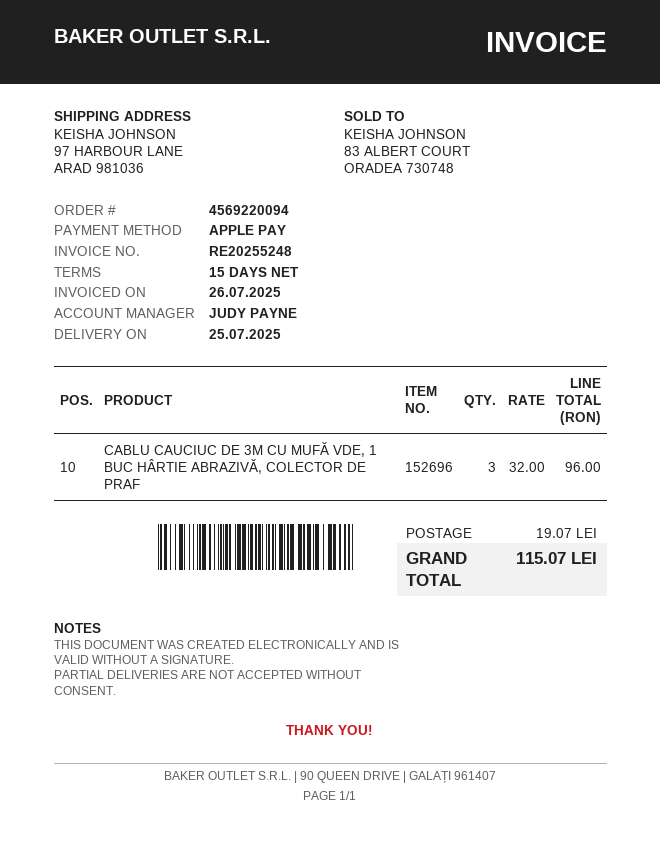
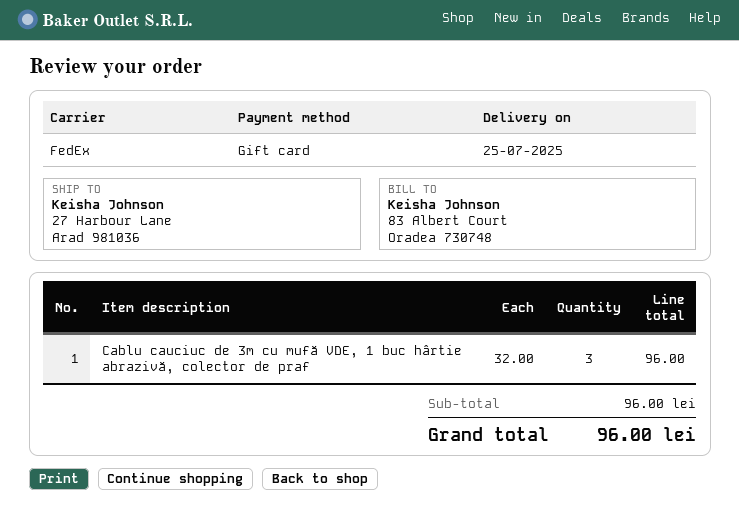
payment method: Apple Pay -> gift card
ship to: 97 HARBOUR LANE, ARAD 981036 -> 27 Harbour Lane, Arad 981036
shipping: 19.07 -> none
total: 115.07 -> 96.00

